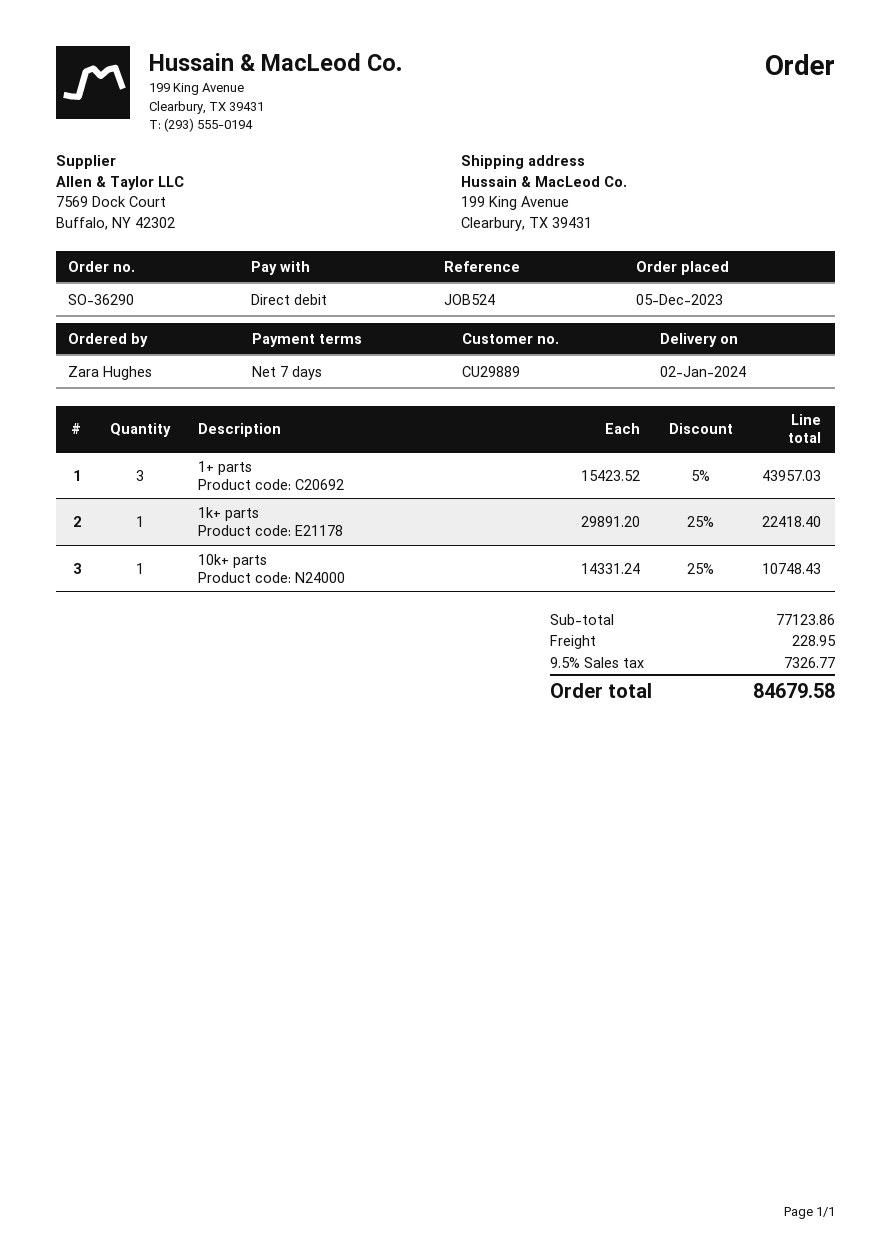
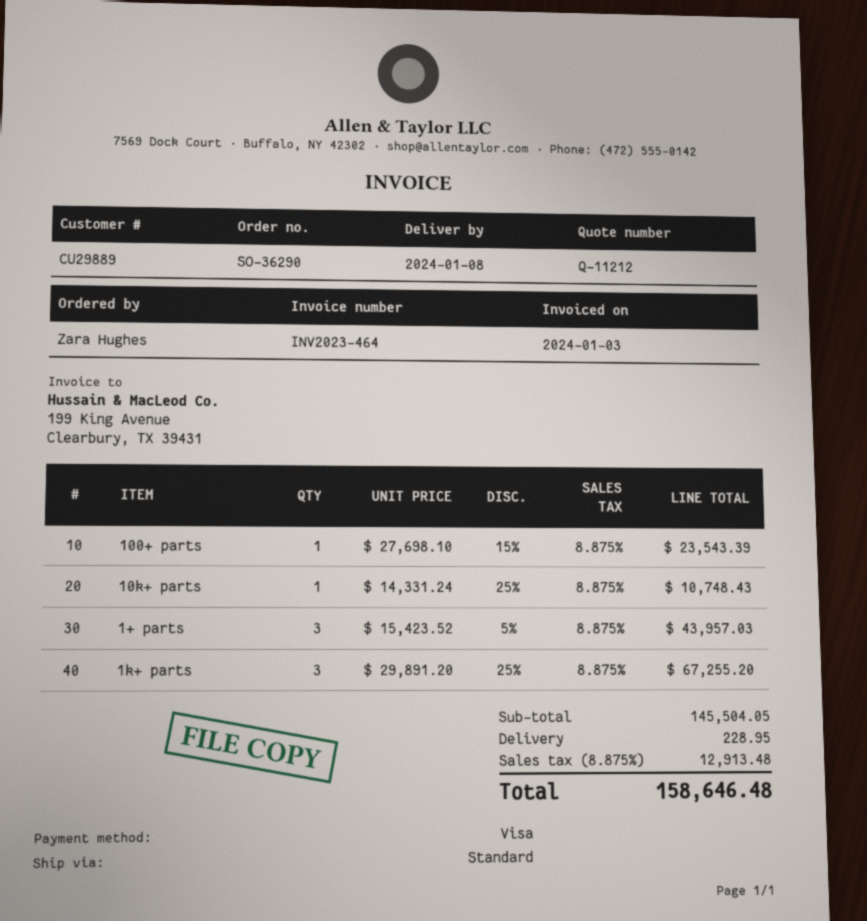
delivery date: 2024-01-02 -> 2024-01-08
payment method: direct debit -> Visa
1k+ parts: 1 x 29891.20 - 25% = 22418.40 -> 3 x 29891.20 - 25% = 67255.20
100+ parts: none -> 1 x 27698.10 - 15% = 23543.39
subtotal: 77123.86 -> 145504.05
tax: 9.5% = 7326.77 -> 8.875% = 12913.48
total: 84679.58 -> 158646.48

